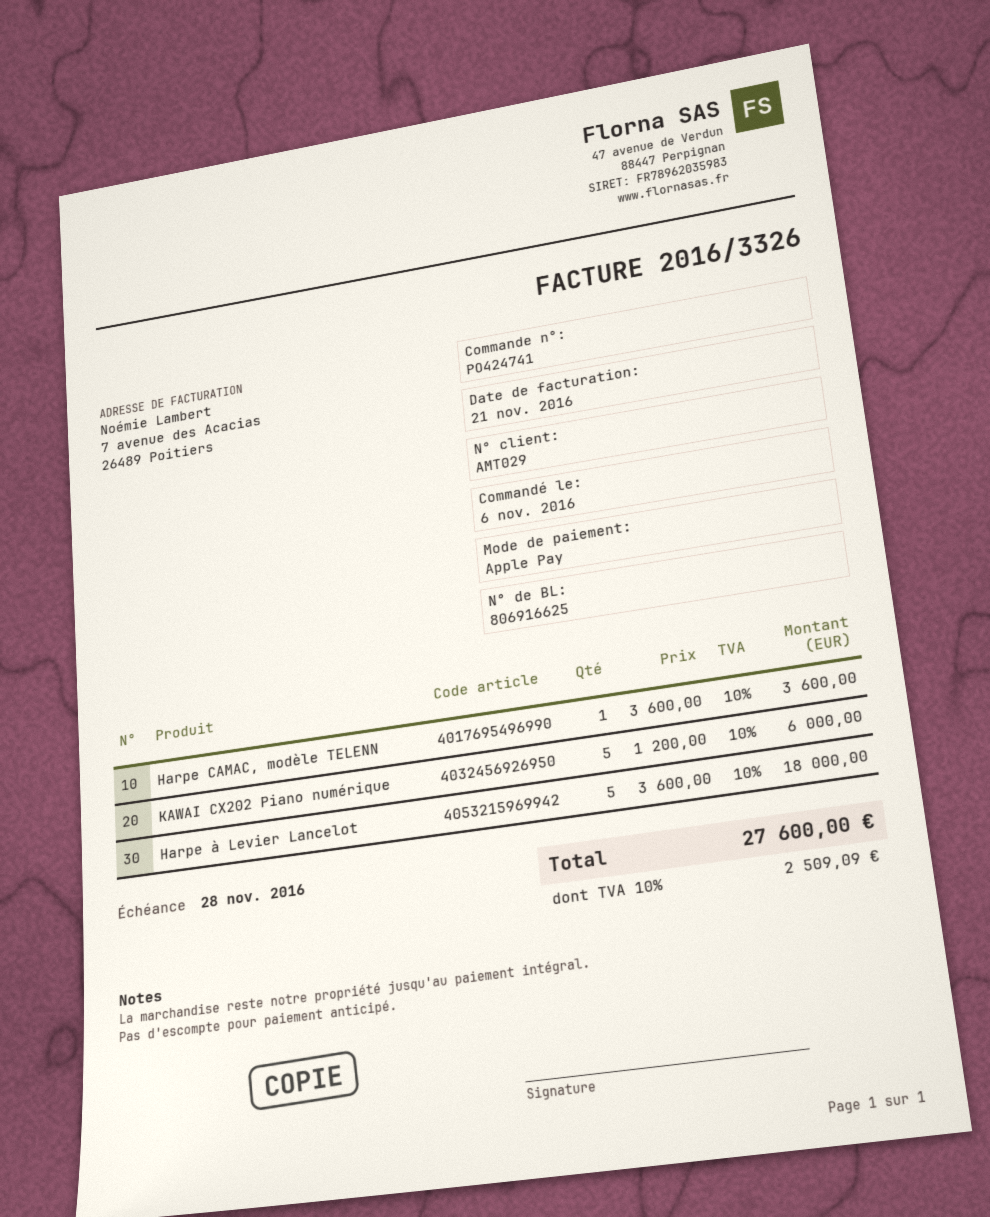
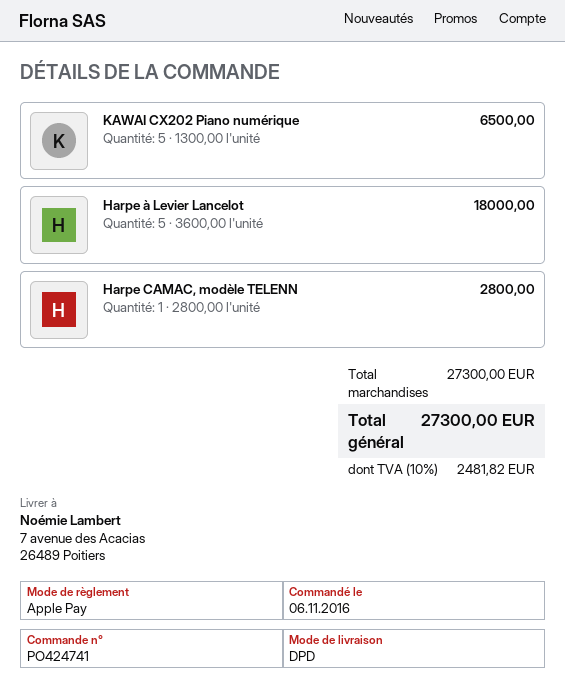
Harpe CAMAC, modèle TELENN: 1 x 3600.00 = 3600.00 -> 1 x 2800.00 = 2800.00
KAWAI CX202 Piano numérique: 5 x 1200.00 = 6000.00 -> 5 x 1300.00 = 6500.00
tax: 10% = 2509.09 -> 10% = 2481.82
total: 27600.00 -> 27300.00

